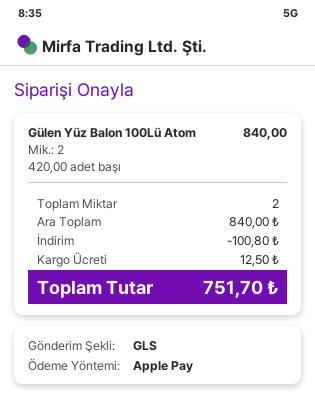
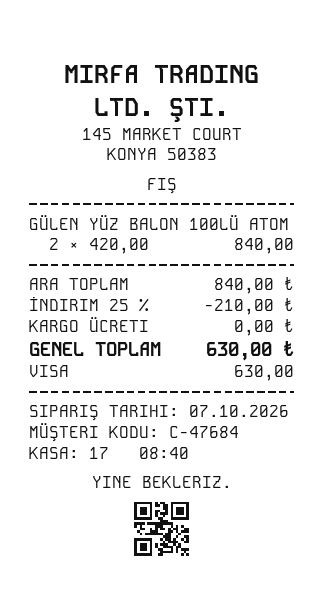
payment method: Apple Pay -> Visa
discount: 100.80 -> 210.00
shipping: 12.50 -> 0.00
total: 751.70 -> 630.00

